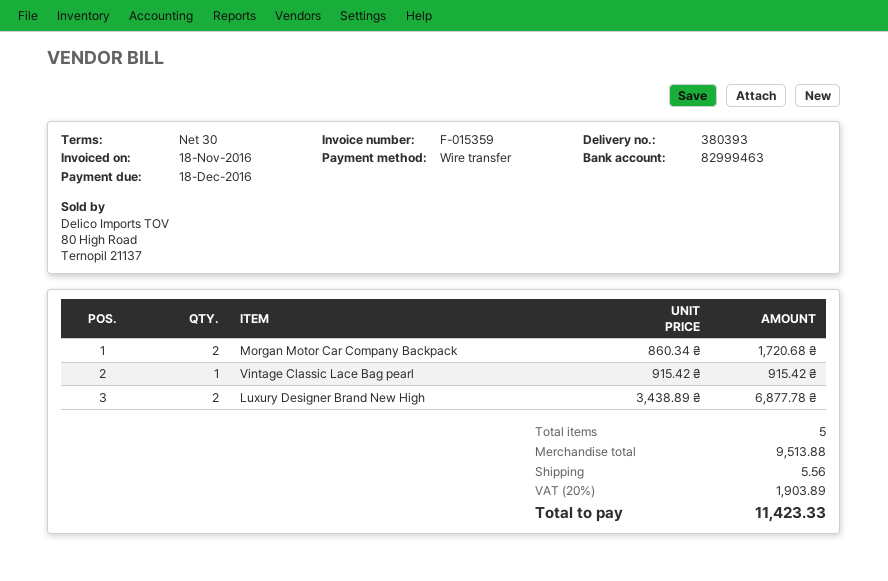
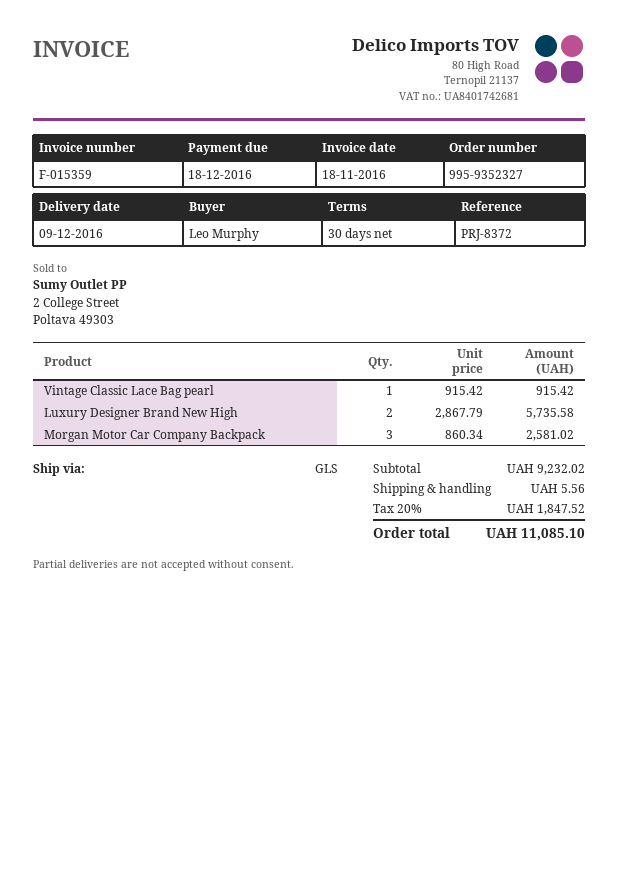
Morgan Motor Car Company Backpack: 2 x 860.34 = 1720.68 -> 3 x 860.34 = 2581.02
Luxury Designer Brand New High: 2 x 3438.89 = 6877.78 -> 2 x 2867.79 = 5735.58
subtotal: 9513.88 -> 9232.02
tax: 20% = 1903.89 -> 20% = 1847.52
total: 11423.33 -> 11085.10

